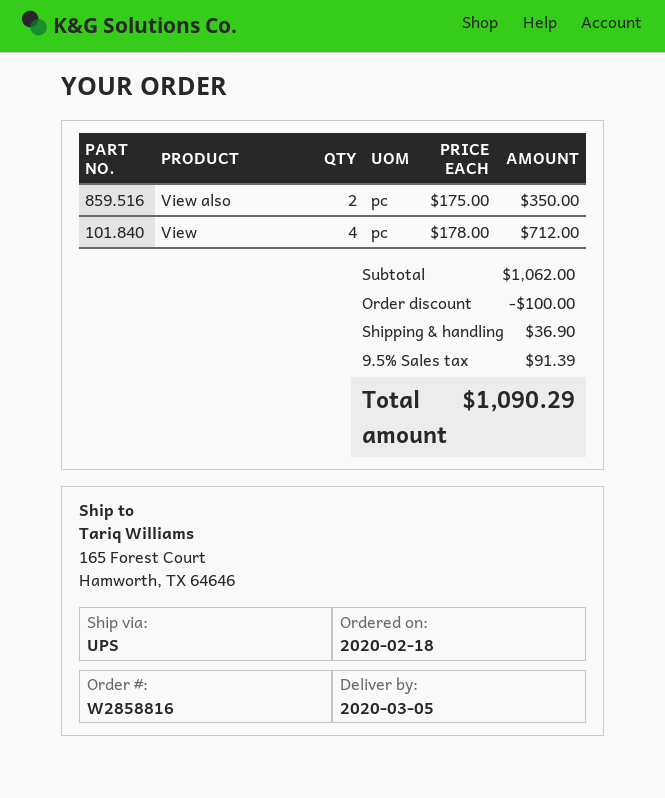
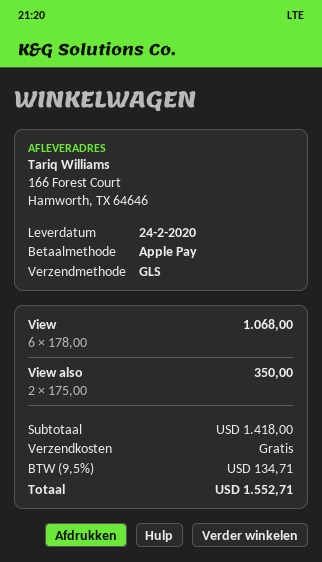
delivery date: 2020-03-05 -> 2020-02-24
shipping method: UPS -> GLS
ship to: 165 Forest Court, Hamworth, TX 64646 -> 166 Forest Court, Hamworth, TX 64646
View: 4 x 178.00 = 712.00 -> 6 x 178.00 = 1068.00
subtotal: 1062.00 -> 1418.00
discount: 100.00 -> none
shipping: 36.90 -> 0.00
tax: 9.5% = 91.39 -> 9.5% = 134.71
total: 1090.29 -> 1552.71

